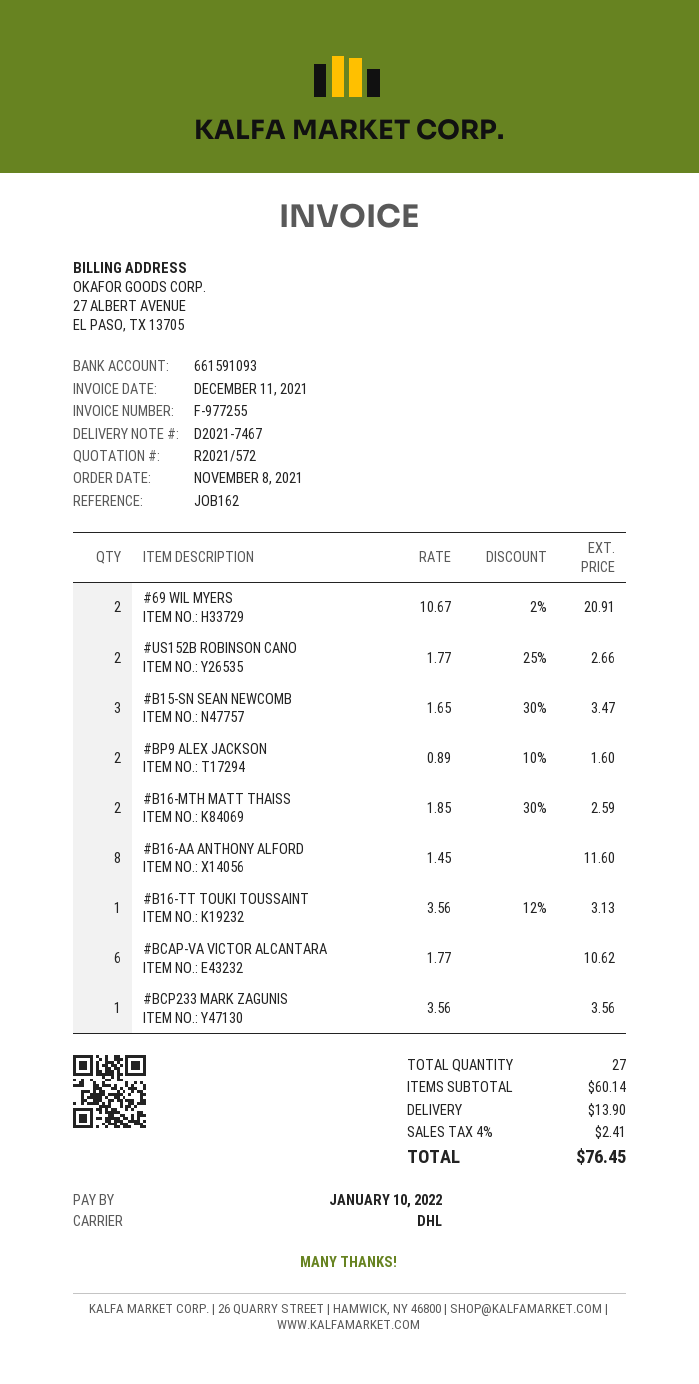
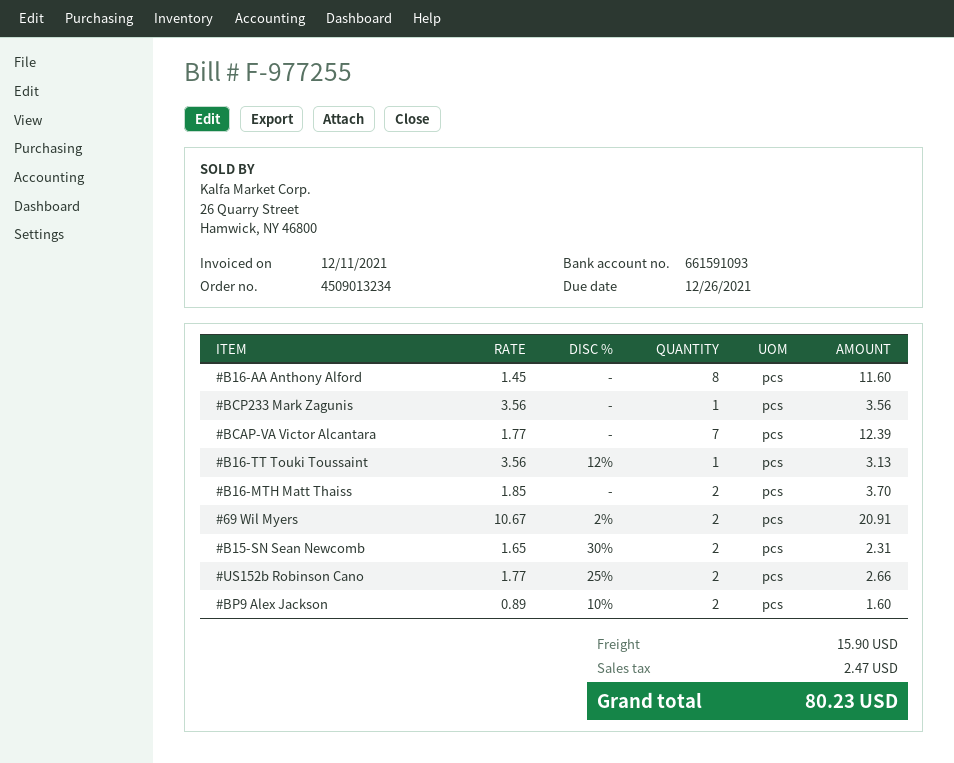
due date: 2022-01-10 -> 2021-12-26
#B15-SN SEAN NEWCOMB: 3 x 1.65 - 30% = 3.47 -> 2 x 1.65 - 30% = 2.31
#B16-MTH MATT THAISS: 2 x 1.85 - 30% = 2.59 -> 2 x 1.85 = 3.70
#BCAP-VA VICTOR ALCANTARA: 6 x 1.77 = 10.62 -> 7 x 1.77 = 12.39
shipping: 13.90 -> 15.90
tax: 2.41 -> 2.47
total: 76.45 -> 80.23

